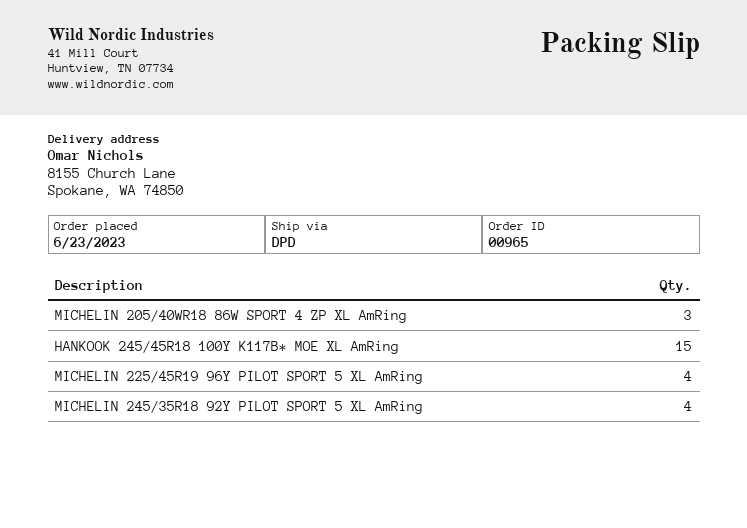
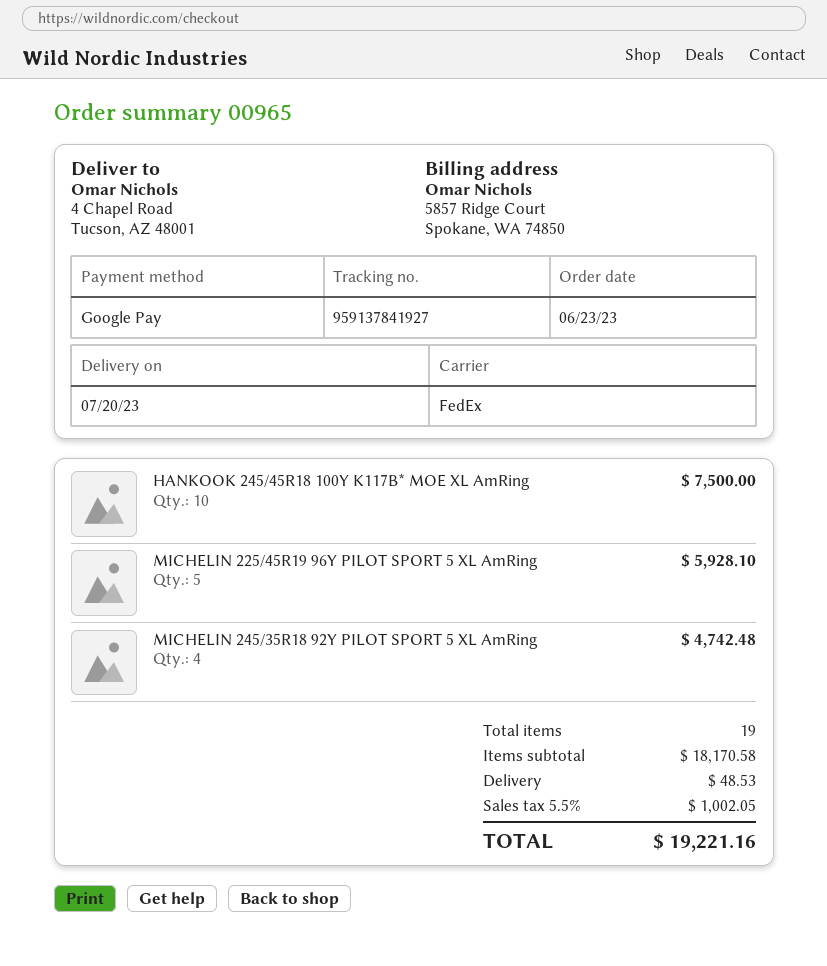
shipping method: DPD -> FedEx
ship to: 8155 Church Lane, Spokane, WA 74850 -> 4 Chapel Road, Tucson, AZ 48001
MICHELIN 205/40WR18 86W SPORT 4 ZP XL AmRing: 3 -> none
HANKOOK 245/45R18 100Y K117B* MOE XL AmRing: 15 -> 10
MICHELIN 225/45R19 96Y PILOT SPORT 5 XL AmRing: 4 -> 5

